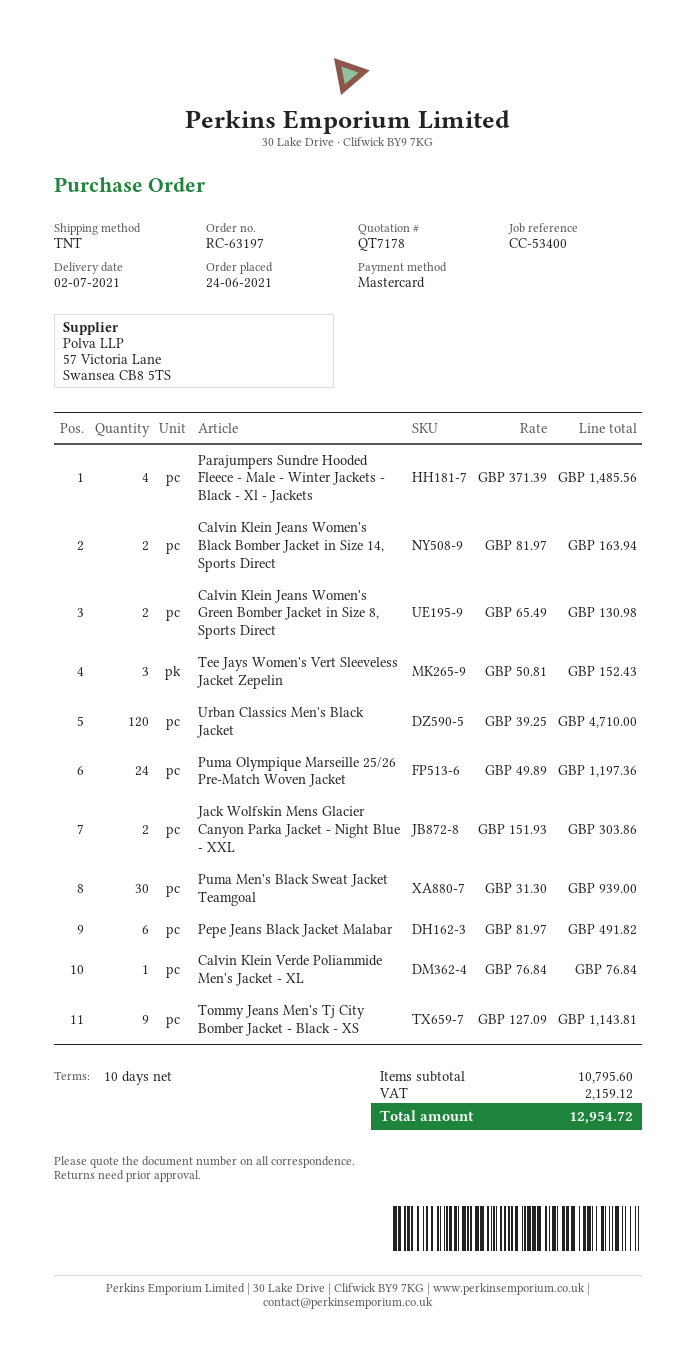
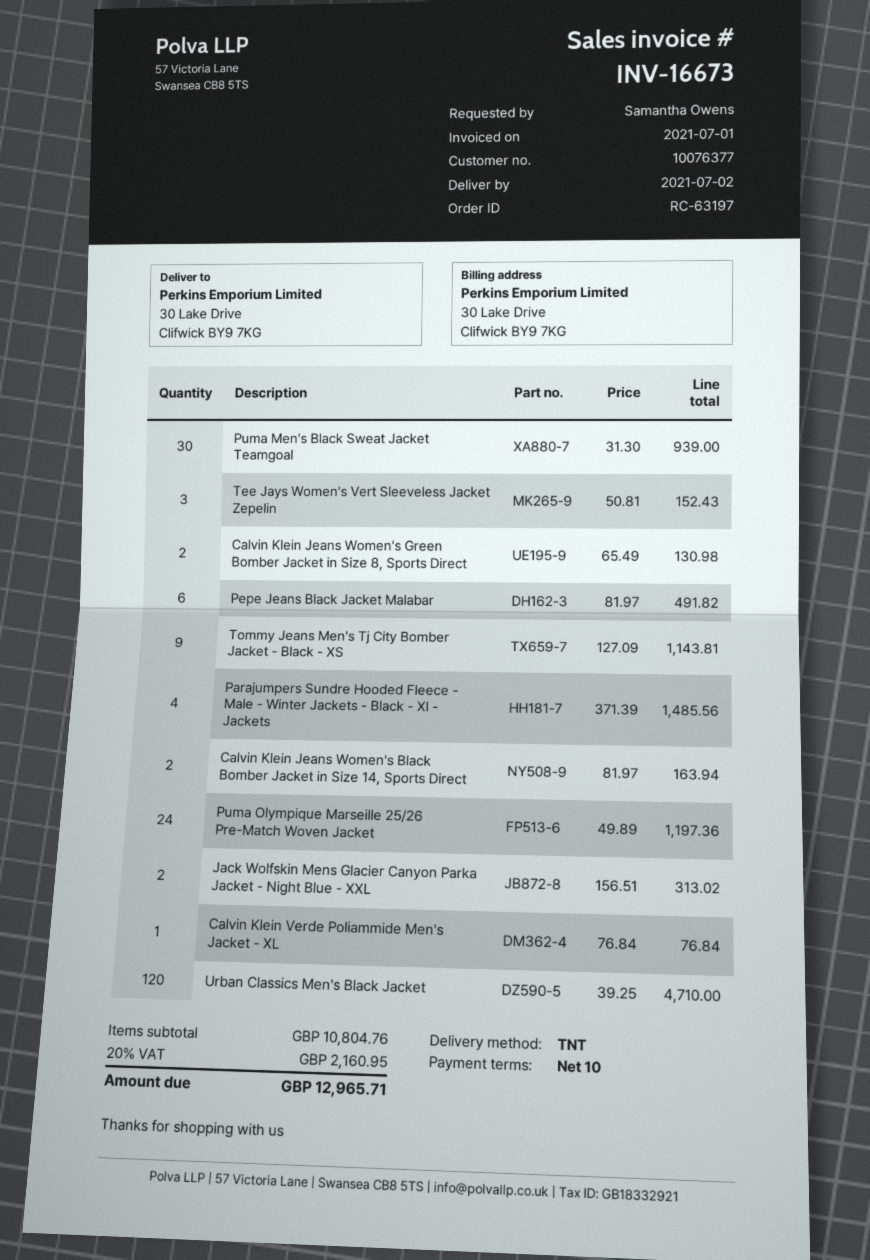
Jack Wolfskin Mens Glacier Canyon Parka Jacket - Night Blue - XXL: 2 x 151.93 = 303.86 -> 2 x 156.51 = 313.02
subtotal: 10795.60 -> 10804.76
tax: 2159.12 -> 2160.95
total: 12954.72 -> 12965.71

